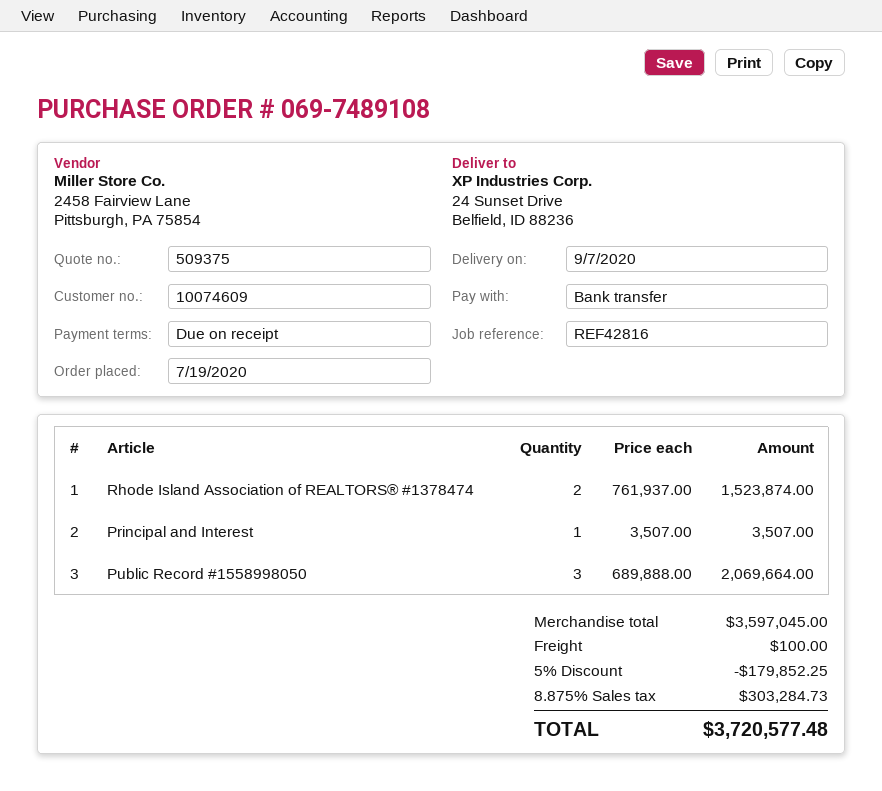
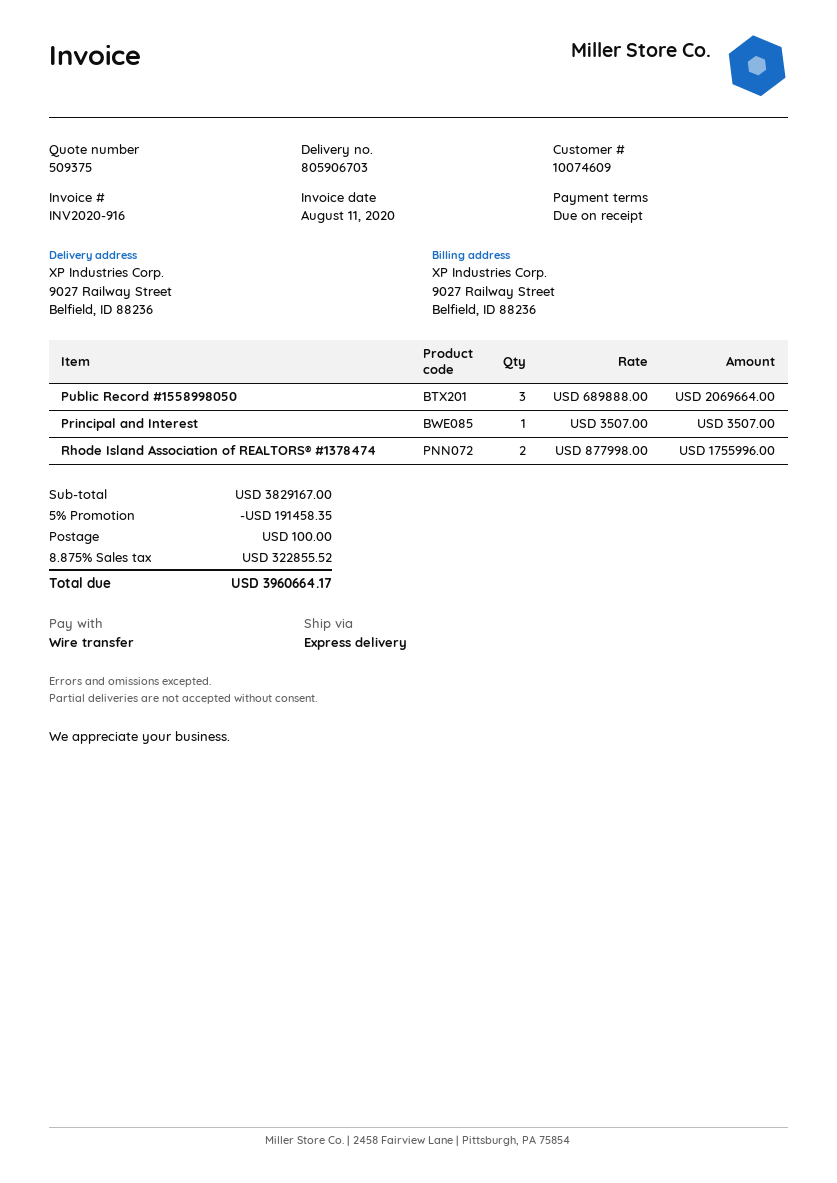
ship to: 24 Sunset Drive, Belfield, ID 88236 -> 9027 Railway Street, Belfield, ID 88236
Rhode Island Association of REALTORS® #1378474: 2 x 761937.00 = 1523874.00 -> 2 x 877998.00 = 1755996.00
subtotal: 3597045.00 -> 3829167.00
discount: 5% = 179852.25 -> 5% = 191458.35
tax: 8.875% = 303284.73 -> 8.875% = 322855.52
total: 3720577.48 -> 3960664.17

